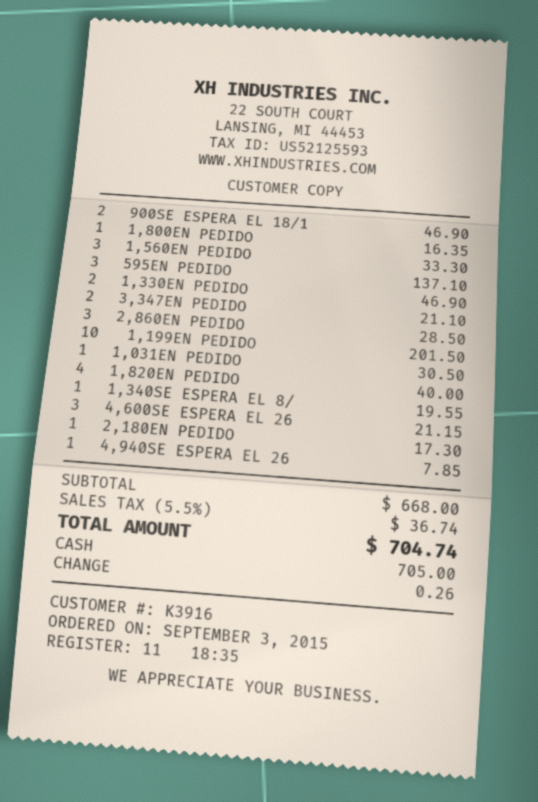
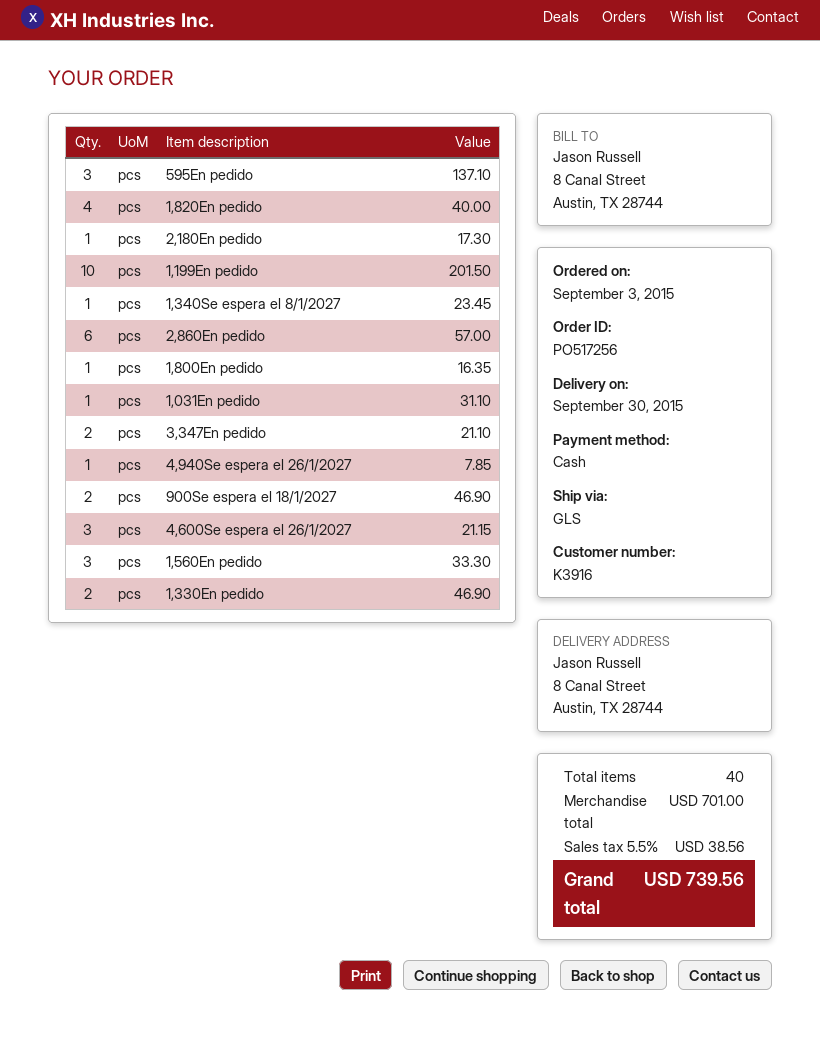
2,860EN PEDIDO: 3 for 28.50 -> 6 for 57.00
1,031EN PEDIDO: 1 for 30.50 -> 1 for 31.10
1,340SE ESPERA EL 8/: 1 for 19.55 -> 1 for 23.45
subtotal: 668.00 -> 701.00
tax: 5.5% = 36.74 -> 5.5% = 38.56
total: 704.74 -> 739.56

